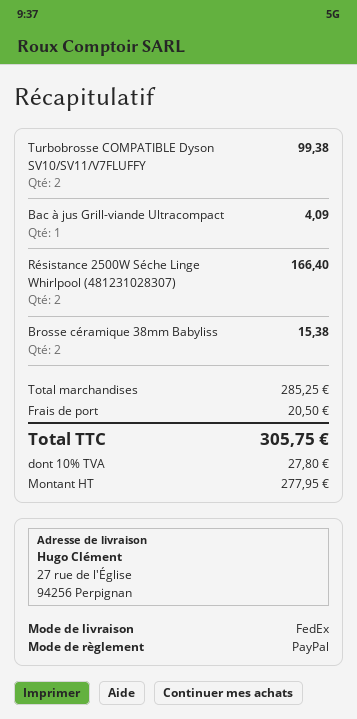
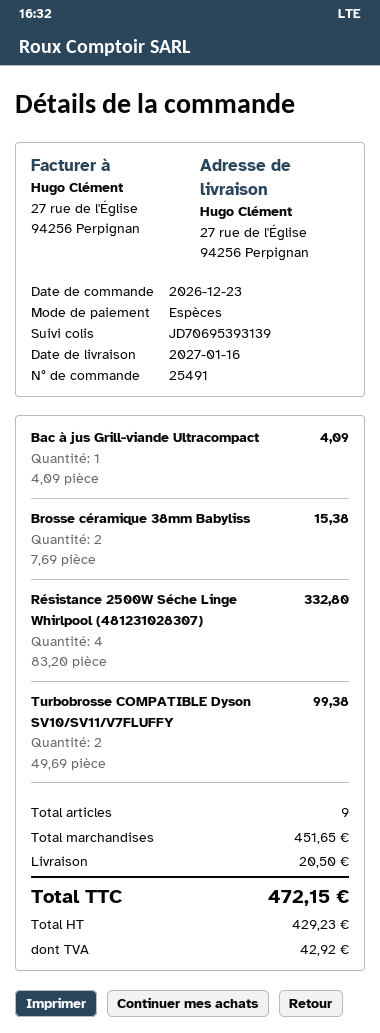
payment method: PayPal -> cash
Résistance 2500W Séche Linge Whirlpool (481231028307): 2 for 166.40 -> 4 for 332.80
subtotal: 285.25 -> 451.65
net: 277.95 -> 429.23
tax: 27.80 -> 42.92
total: 305.75 -> 472.15

